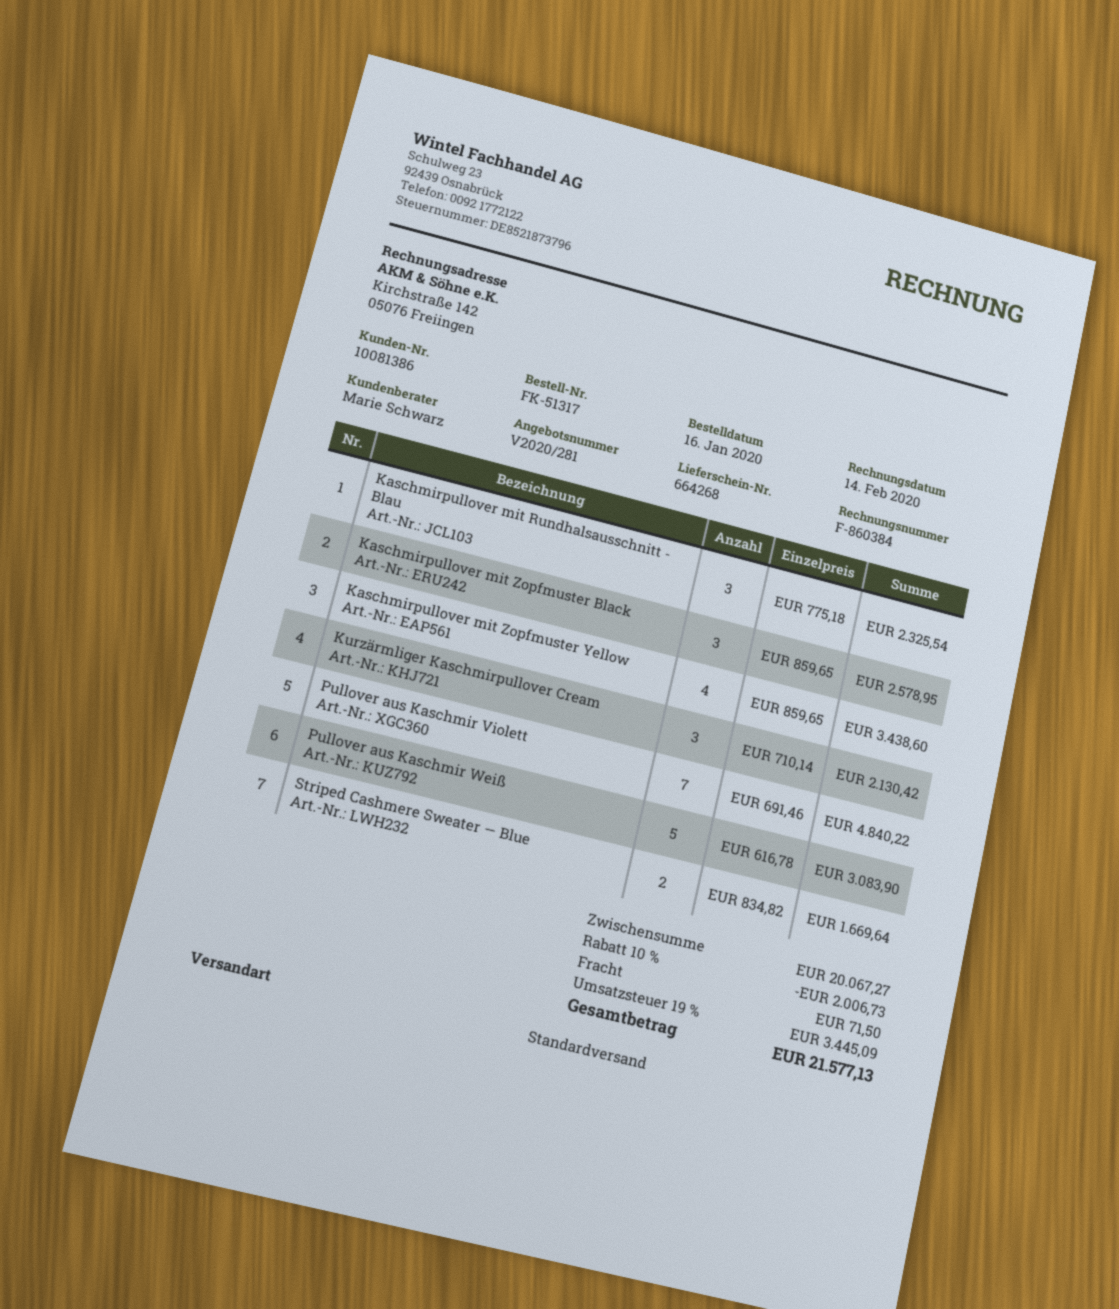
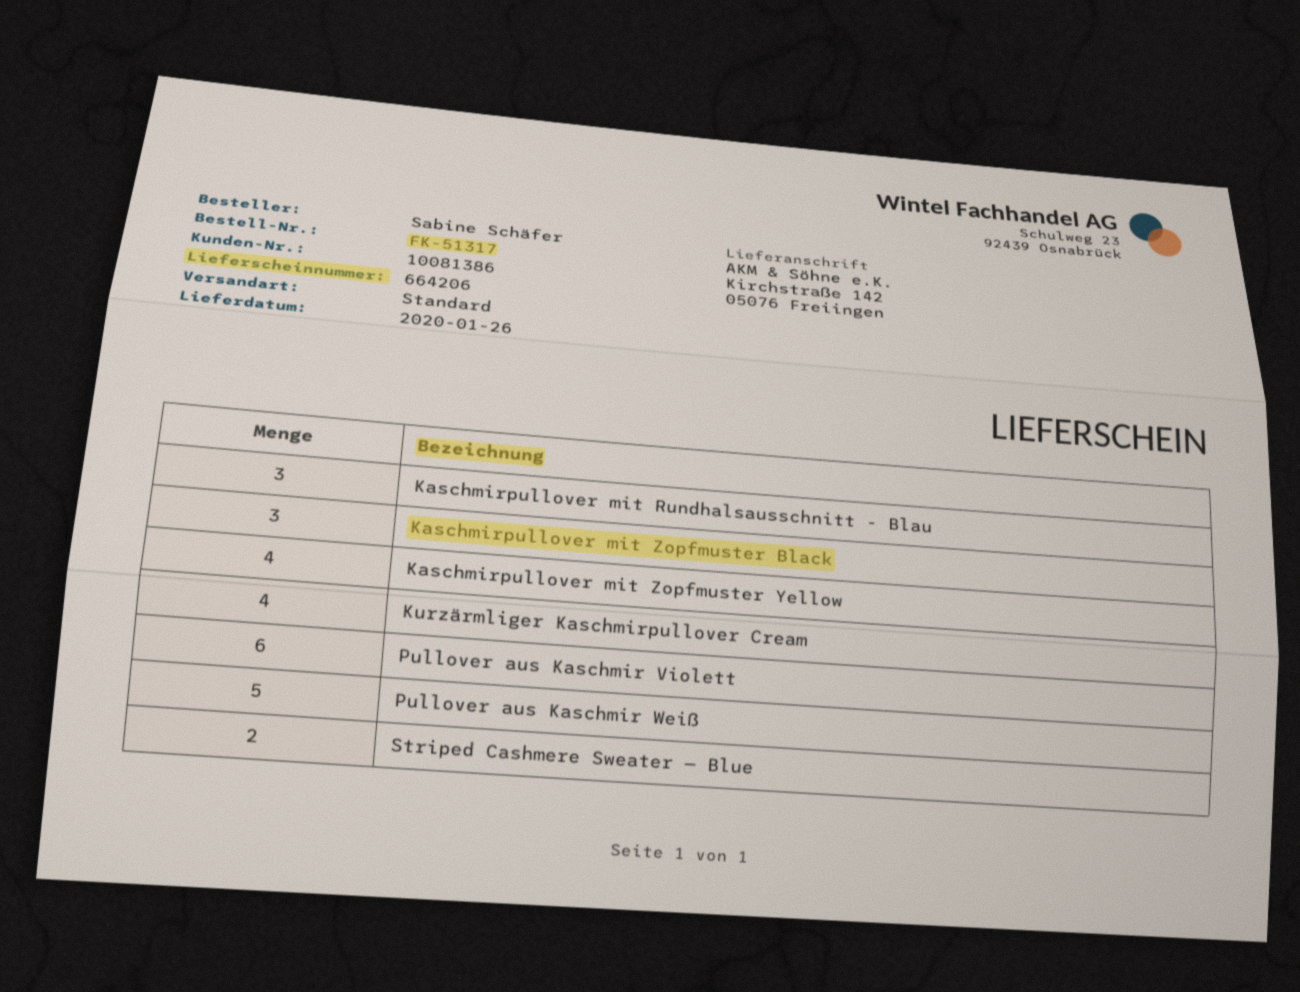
delivery note number: 664268 -> 664206
Kurzärmliger Kaschmirpullover Cream: 3 -> 4
Pullover aus Kaschmir Violett: 7 -> 6

